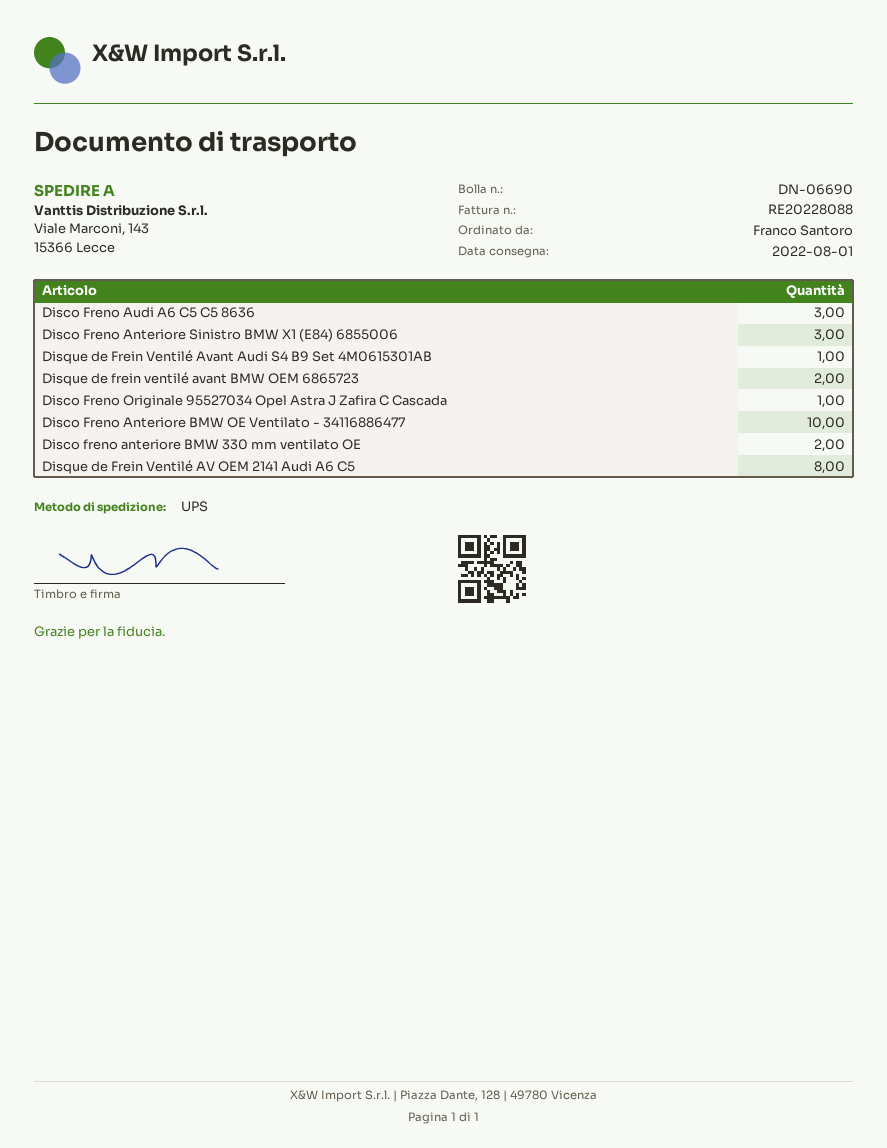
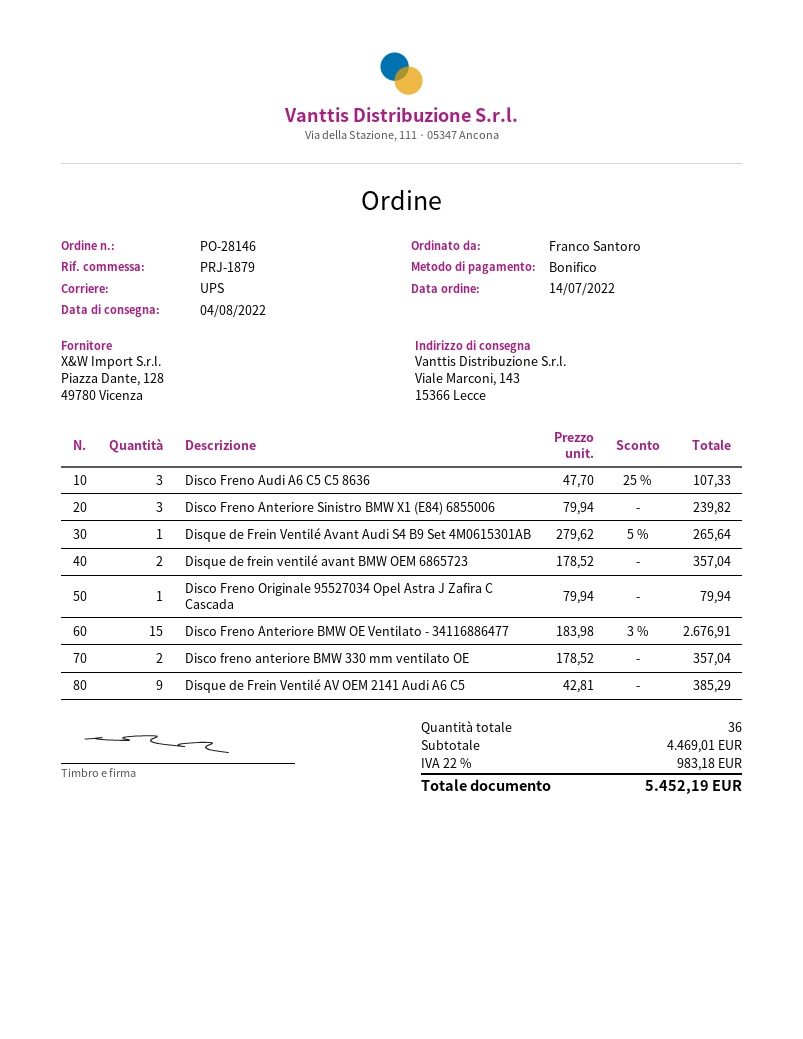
delivery date: 2022-08-01 -> 2022-08-04
Disco Freno Anteriore BMW OE Ventilato - 34116886477: 10 -> 15
Disque de Frein Ventilé AV OEM 2141 Audi A6 C5: 8 -> 9

